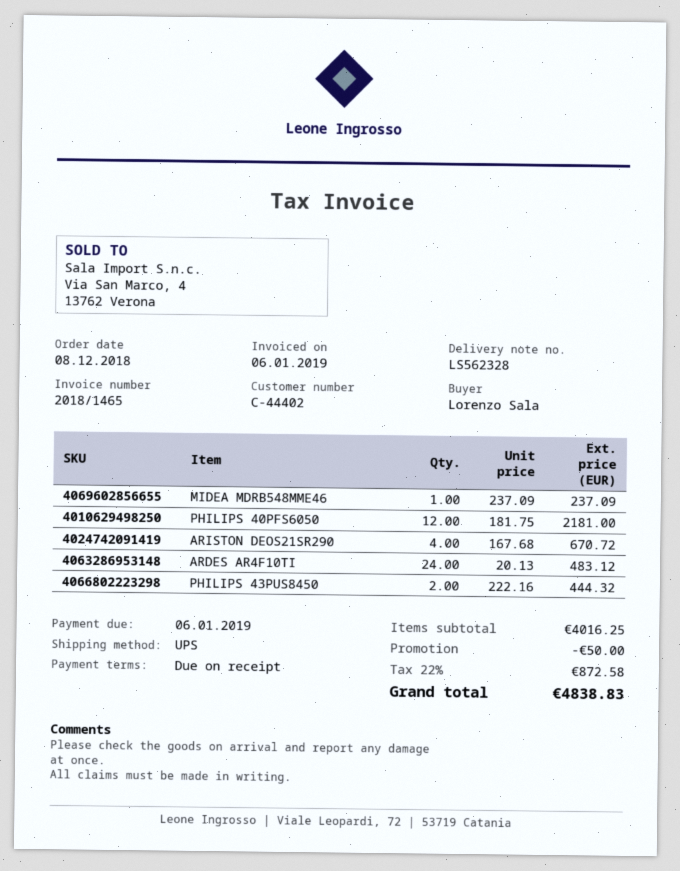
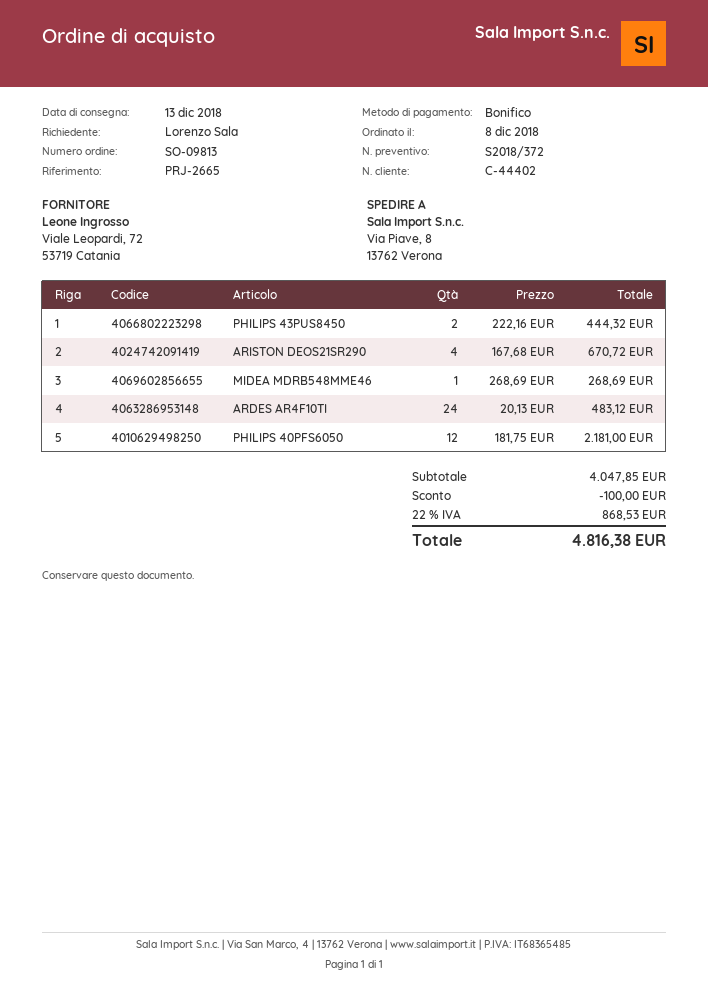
MIDEA MDRB548MME46: 1 x 237.09 = 237.09 -> 1 x 268.69 = 268.69
subtotal: 4016.25 -> 4047.85
discount: 50.00 -> 100.00
tax: 22% = 872.58 -> 22% = 868.53
total: 4838.83 -> 4816.38

